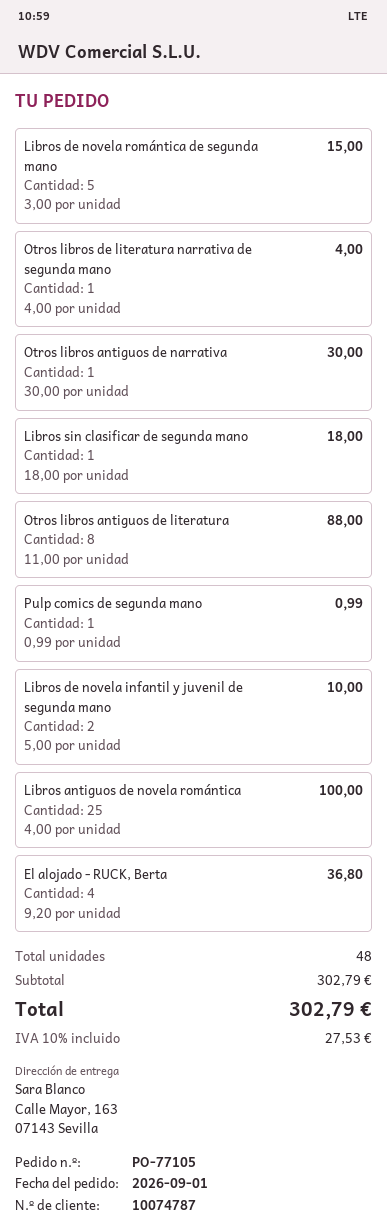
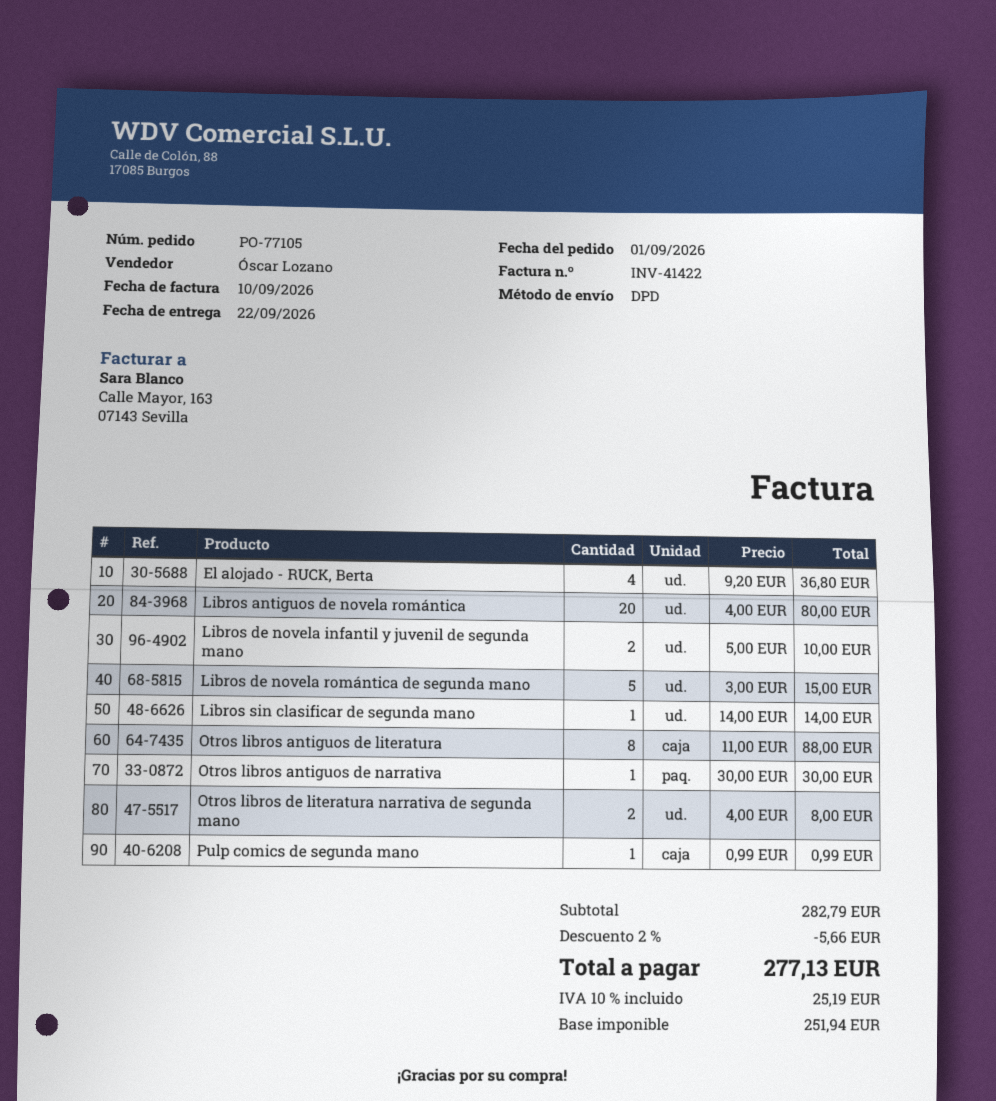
Otros libros de literatura narrativa de segunda mano: 1 x 4.00 = 4.00 -> 2 x 4.00 = 8.00
Libros sin clasificar de segunda mano: 1 x 18.00 = 18.00 -> 1 x 14.00 = 14.00
Libros antiguos de novela romántica: 25 x 4.00 = 100.00 -> 20 x 4.00 = 80.00
subtotal: 302.79 -> 282.79
discount: none -> 2% = 5.66
tax: 10% = 27.53 -> 10% = 25.19
total: 302.79 -> 277.13

